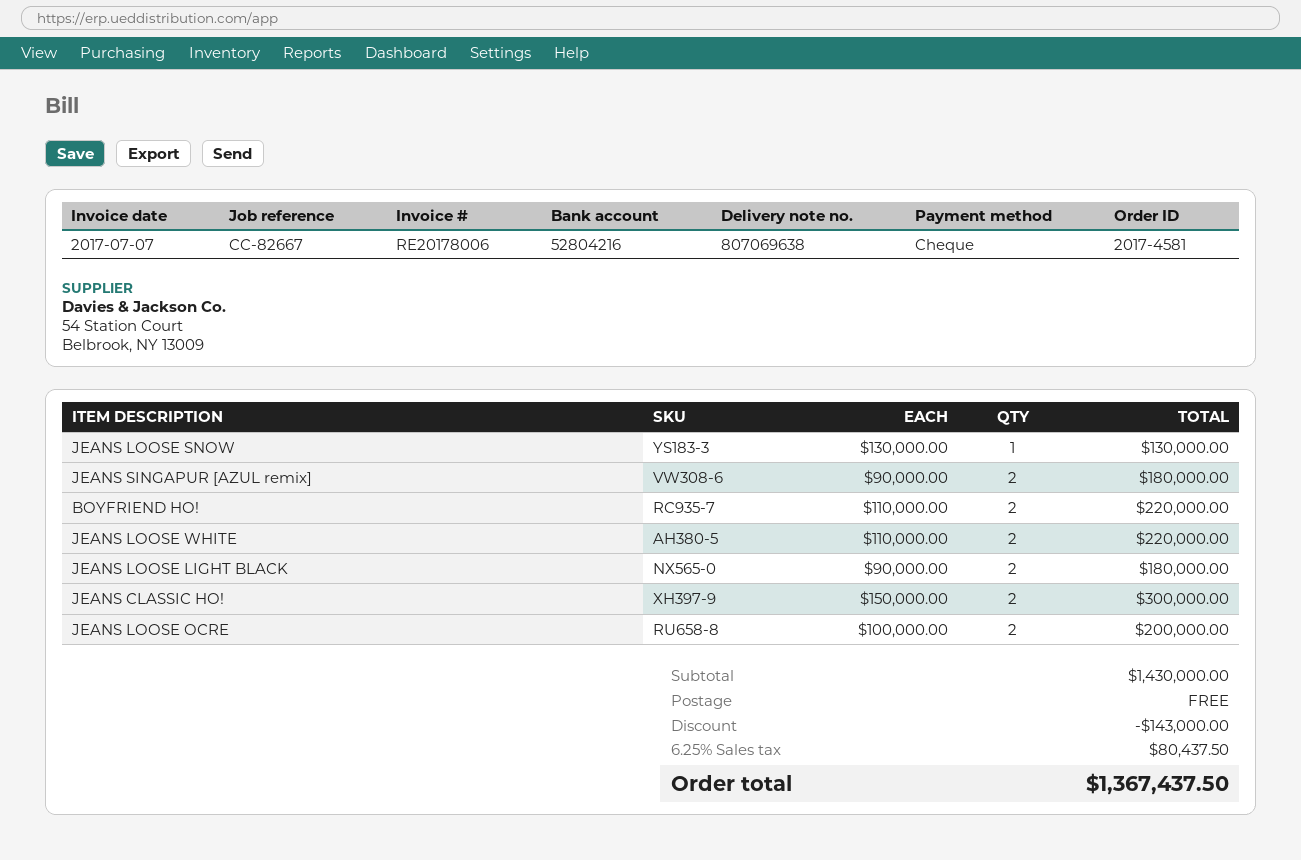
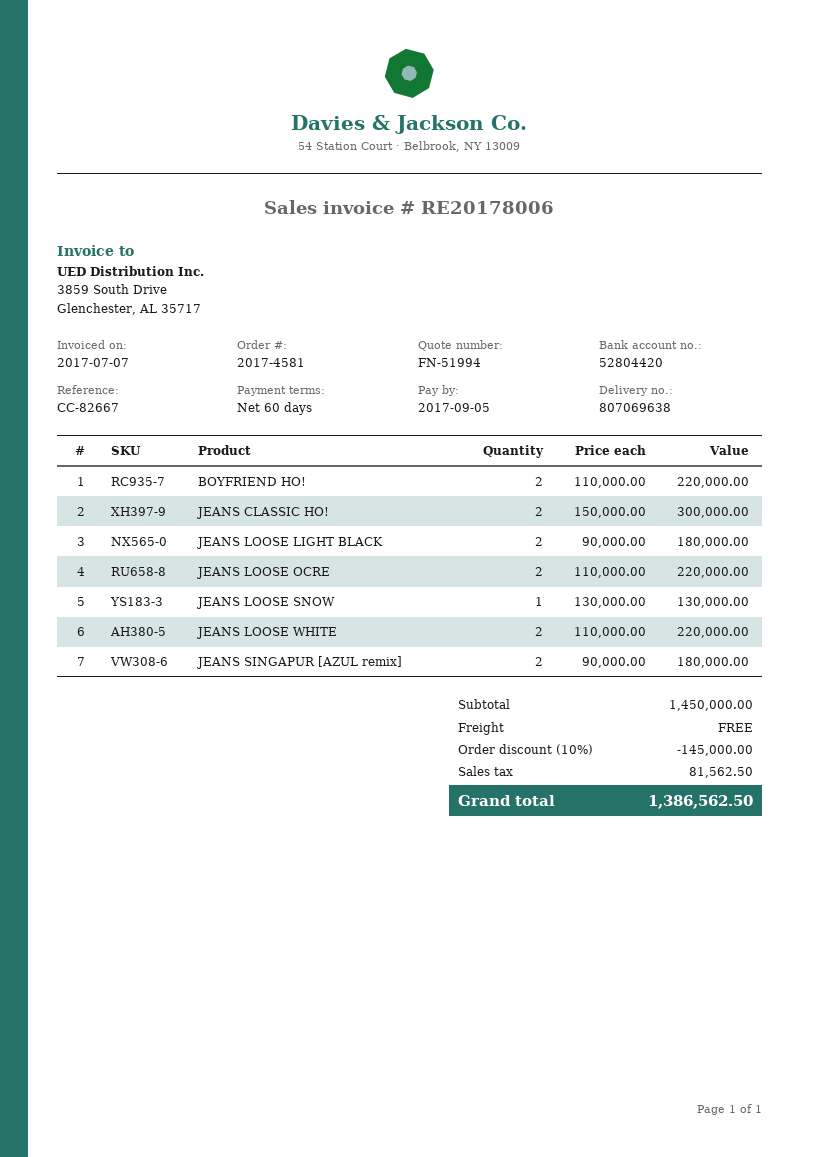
bank account: 52804216 -> 52804420
JEANS LOOSE OCRE: 2 x 100000.00 = 200000.00 -> 2 x 110000.00 = 220000.00
subtotal: 1430000.00 -> 1450000.00
discount: 143000.00 -> 145000.00
tax: 80437.50 -> 81562.50
total: 1367437.50 -> 1386562.50

